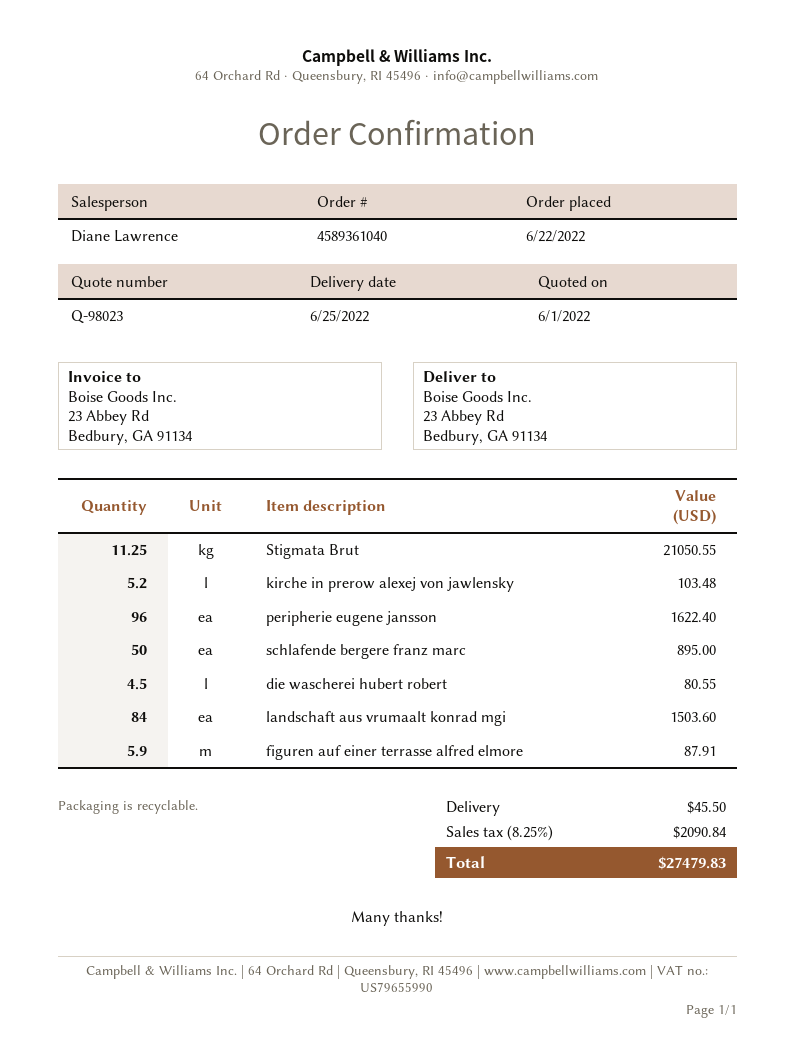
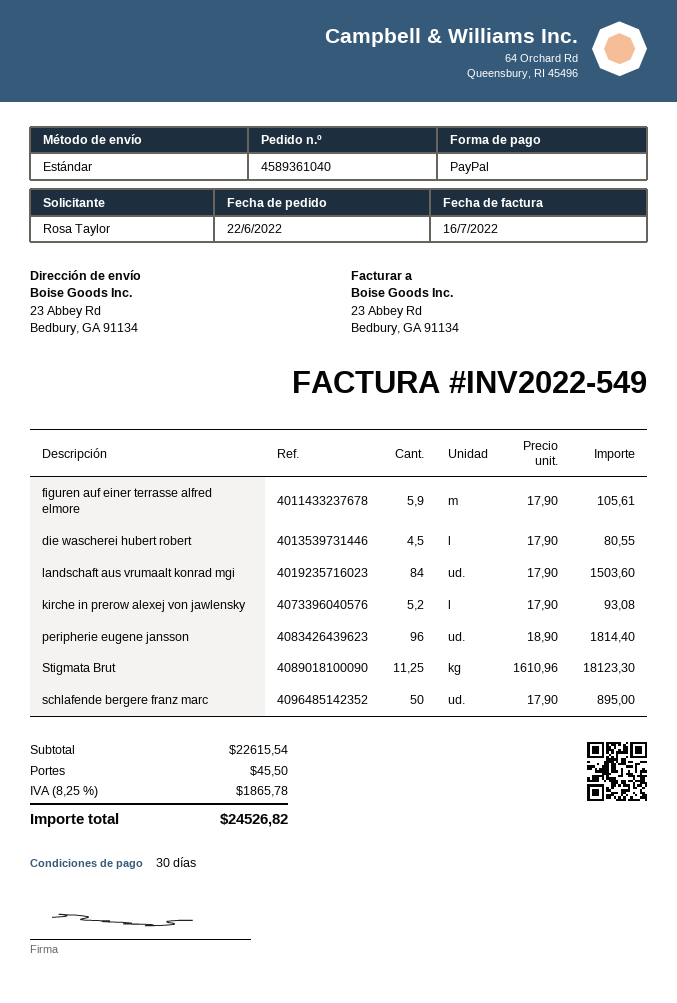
Stigmata Brut: 11.25 for 21050.55 -> 11.25 for 18123.30
kirche in prerow alexej von jawlensky: 5.2 for 103.48 -> 5.2 for 93.08
peripherie eugene jansson: 96 for 1622.40 -> 96 for 1814.40
figuren auf einer terrasse alfred elmore: 5.9 for 87.91 -> 5.9 for 105.61
tax: 8.25% = 2090.84 -> 8.25% = 1865.78
total: 27479.83 -> 24526.82

